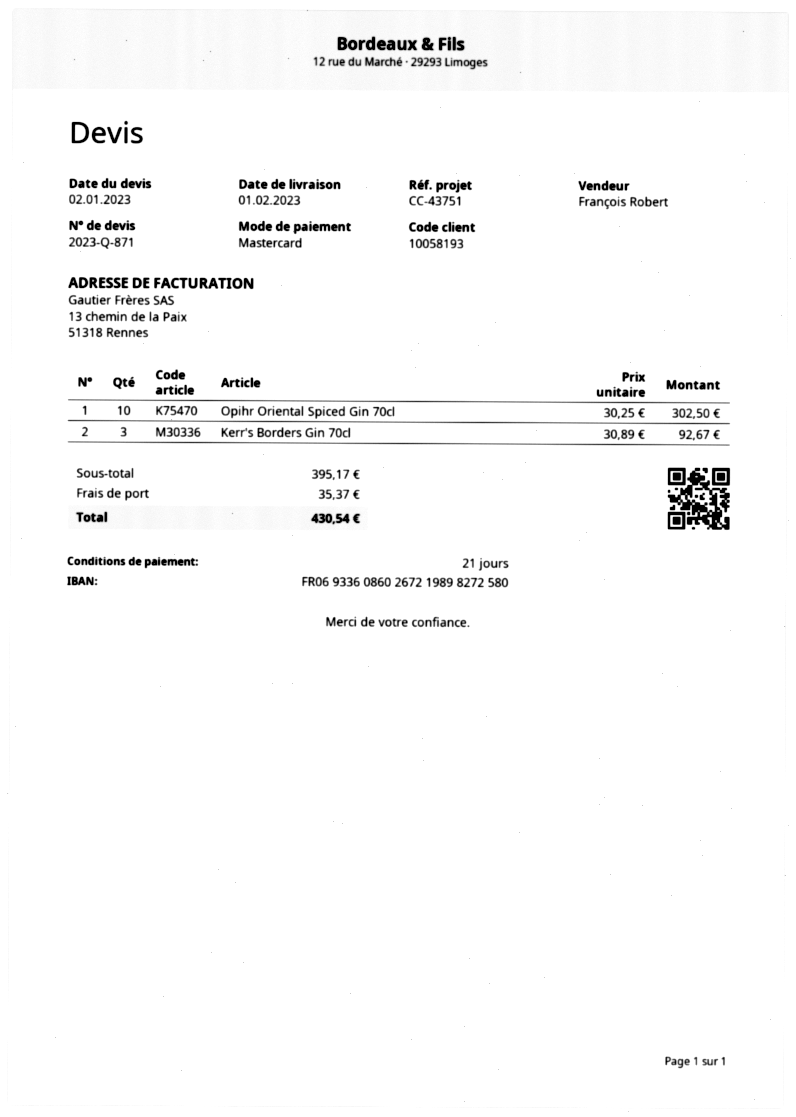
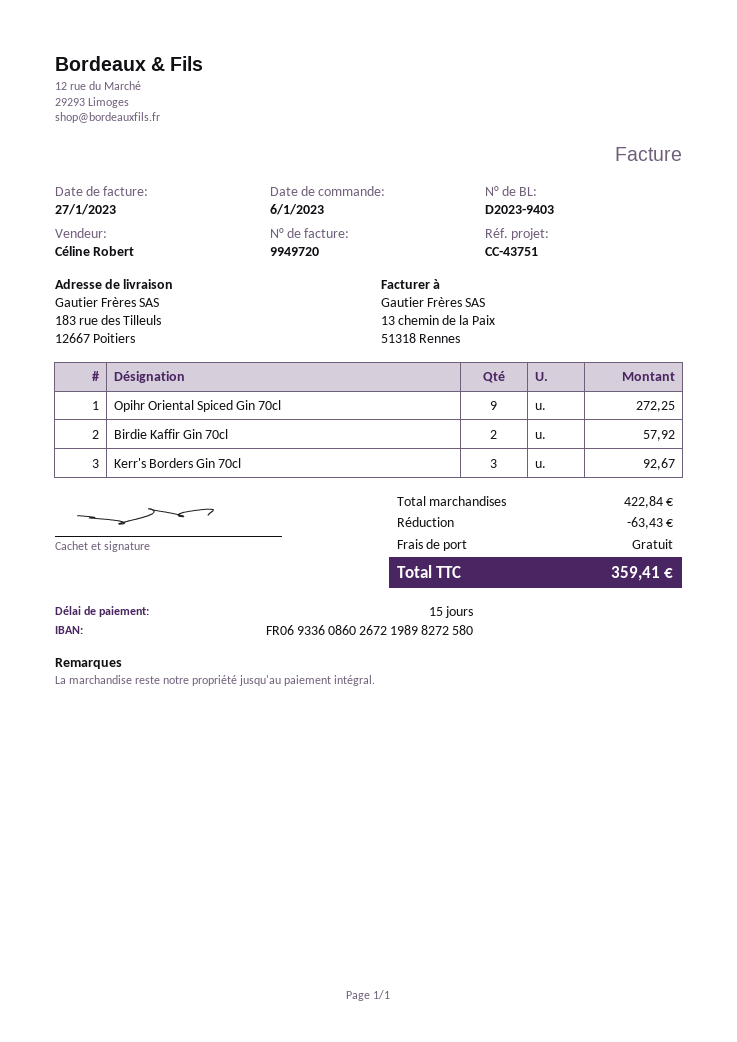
payment terms: 21 days -> 15 days
sales rep: François Robert -> Céline Robert
Opihr Oriental Spiced Gin 70cl: 10 for 302.50 -> 9 for 272.25
Birdie Kaffir Gin 70cl: none -> 2 for 57.92
subtotal: 395.17 -> 422.84
discount: none -> 63.43
shipping: 35.37 -> 0.00
total: 430.54 -> 359.41

